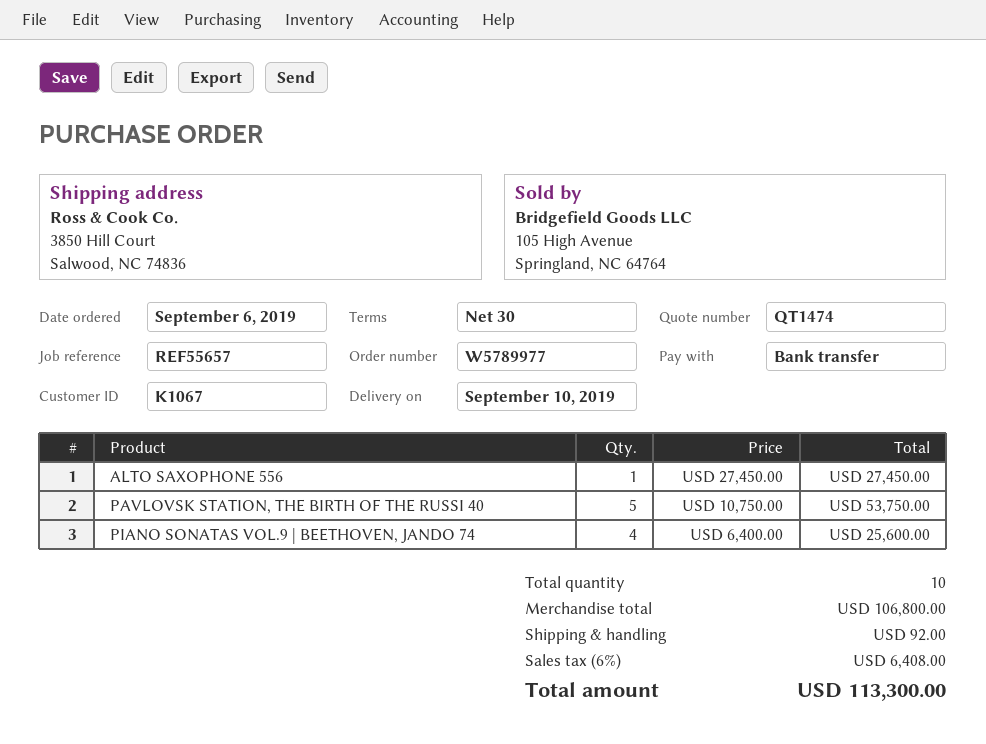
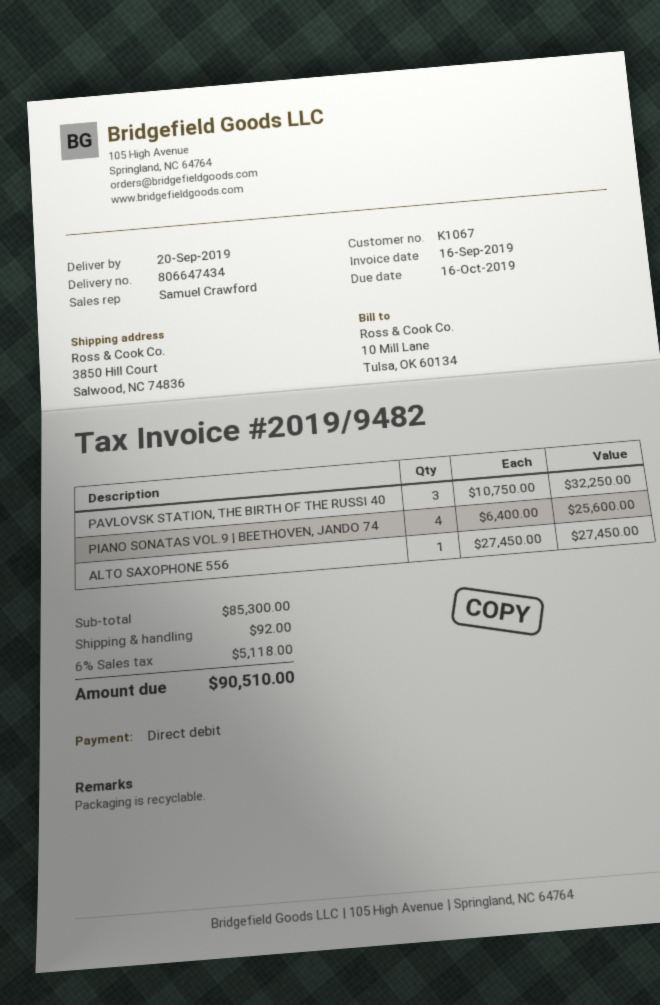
delivery date: 2019-09-10 -> 2019-09-20
payment method: bank transfer -> direct debit
PAVLOVSK STATION, THE BIRTH OF THE RUSSI 40: 5 x 10750.00 = 53750.00 -> 3 x 10750.00 = 32250.00
subtotal: 106800.00 -> 85300.00
tax: 6% = 6408.00 -> 6% = 5118.00
total: 113300.00 -> 90510.00

